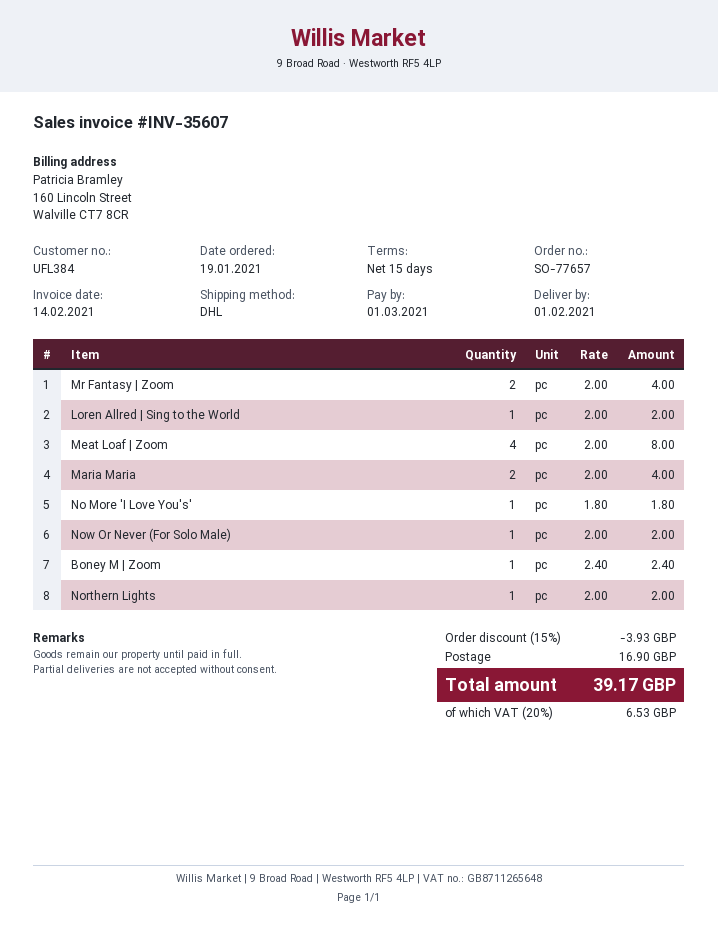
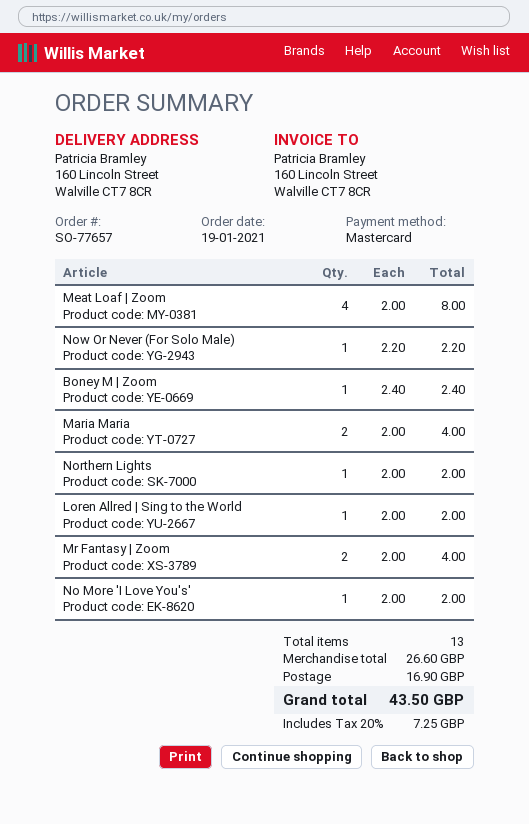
No More 'I Love You's': 1 x 1.80 = 1.80 -> 1 x 2.00 = 2.00
Now Or Never (For Solo Male): 1 x 2.00 = 2.00 -> 1 x 2.20 = 2.20
discount: 15% = 3.93 -> none
tax: 20% = 6.53 -> 20% = 7.25
total: 39.17 -> 43.50

